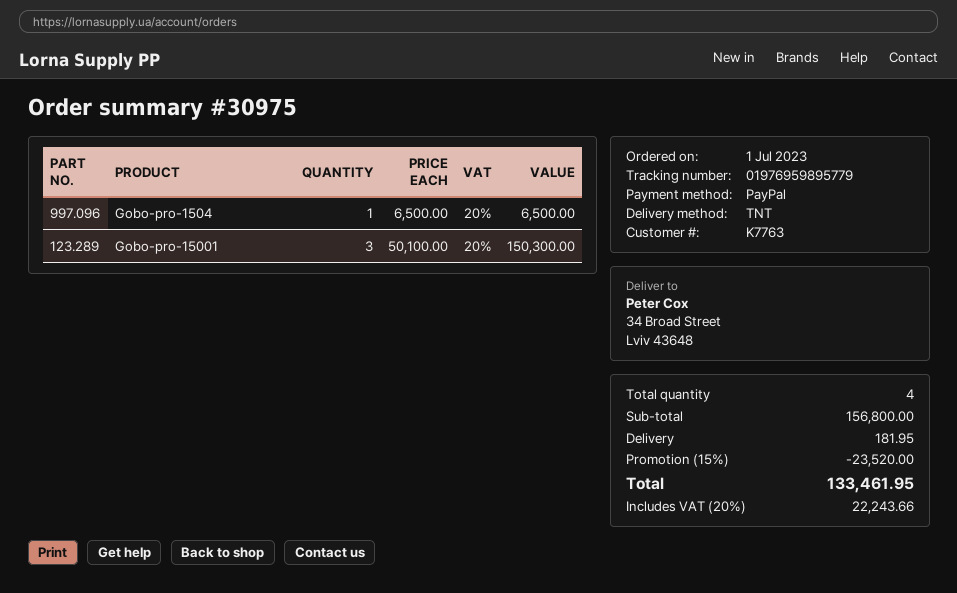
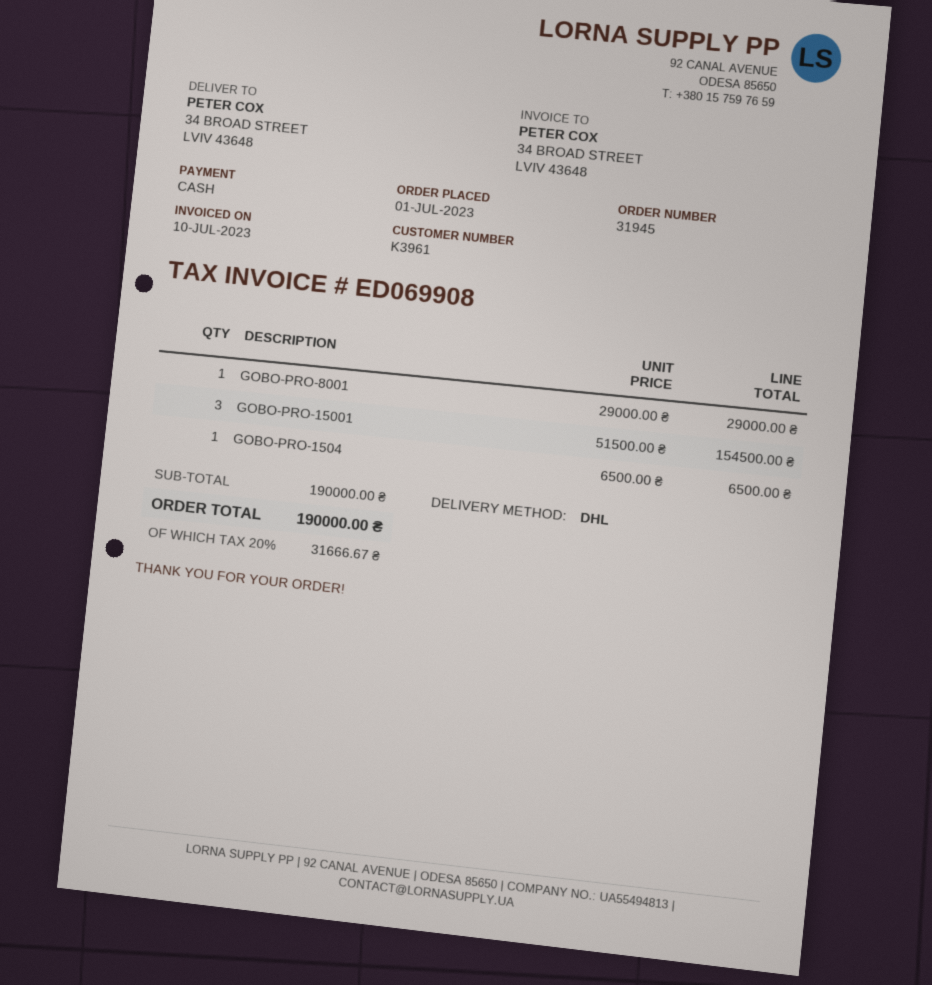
order number: 30975 -> 31945
customer number: K7763 -> K3961
payment method: PayPal -> cash
shipping method: TNT -> DHL
Gobo-pro-15001: 3 x 50100.00 = 150300.00 -> 3 x 51500.00 = 154500.00
GOBO-PRO-8001: none -> 1 x 29000.00 = 29000.00
subtotal: 156800.00 -> 190000.00
discount: 15% = 23520.00 -> none
shipping: 181.95 -> none
tax: 20% = 22243.66 -> 20% = 31666.67
total: 133461.95 -> 190000.00

